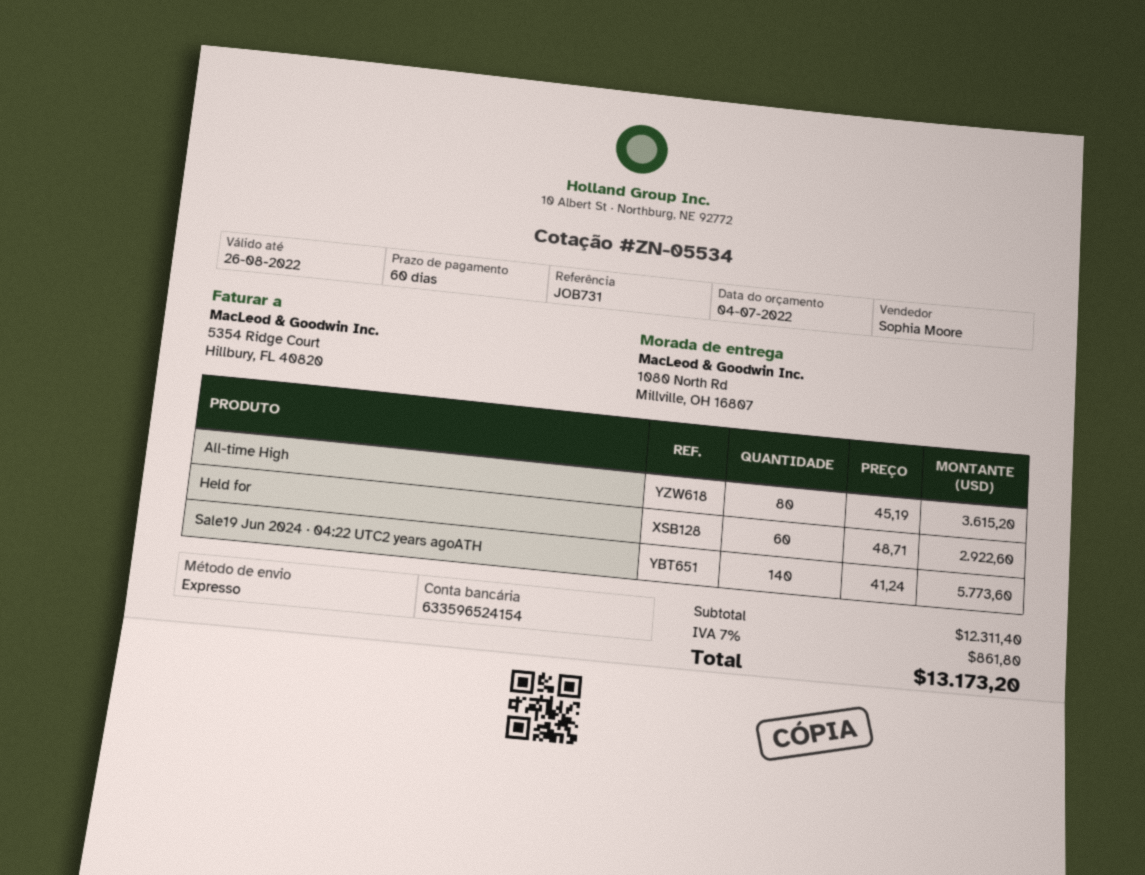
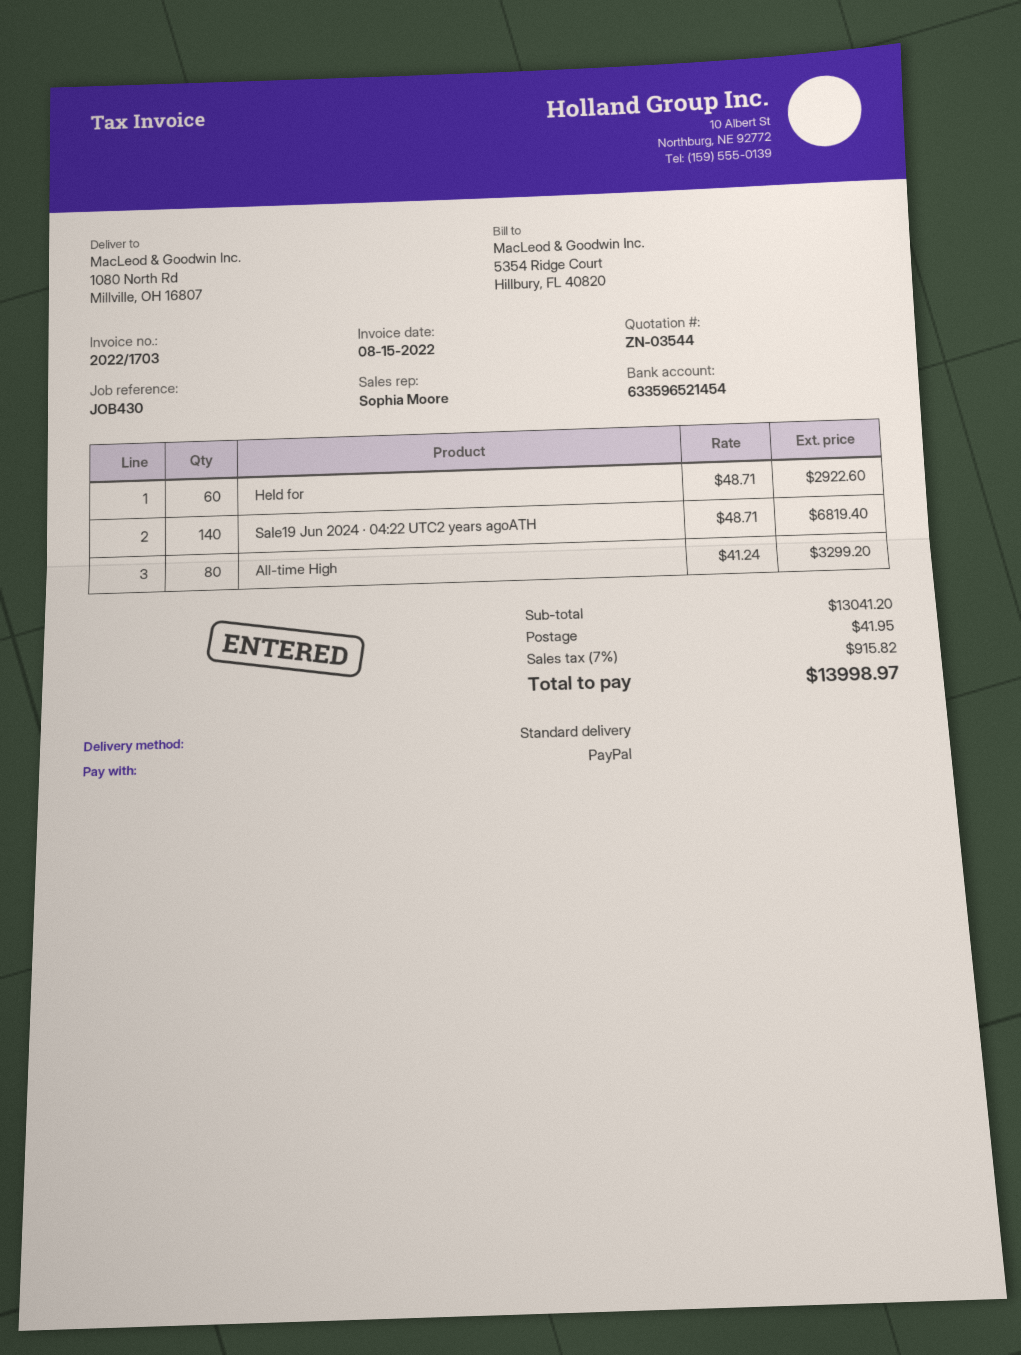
quote number: ZN-05534 -> ZN-03544
reference: JOB731 -> JOB430
bank account: 633596524154 -> 633596521454
shipping method: express -> standard
All-time High: 80 x 45.19 = 3615.20 -> 80 x 41.24 = 3299.20
Sale19 Jun 2024 · 04:22 UTC2 years agoATH: 140 x 41.24 = 5773.60 -> 140 x 48.71 = 6819.40
subtotal: 12311.40 -> 13041.20
shipping: none -> 41.95
tax: 7% = 861.80 -> 7% = 915.82
total: 13173.20 -> 13998.97

